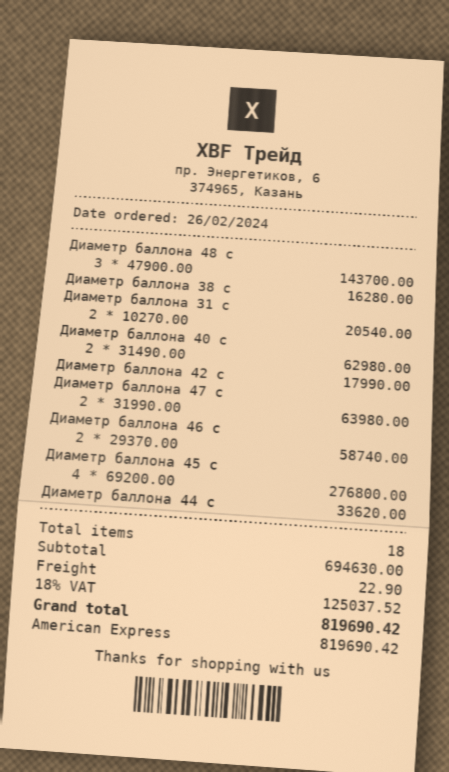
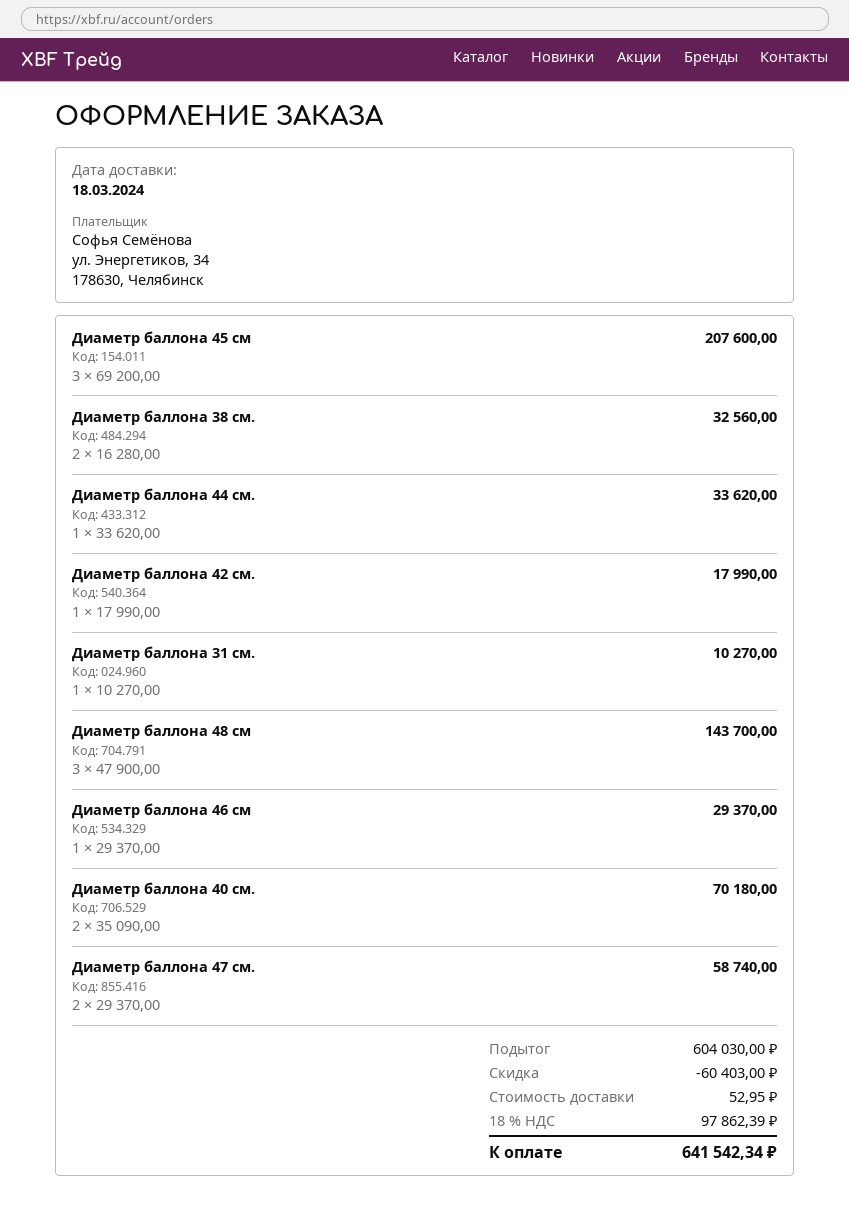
Диаметр баллона 38 с: 1 x 16280.00 = 16280.00 -> 2 x 16280.00 = 32560.00
Диаметр баллона 31 с: 2 x 10270.00 = 20540.00 -> 1 x 10270.00 = 10270.00
Диаметр баллона 40 с: 2 x 31490.00 = 62980.00 -> 2 x 35090.00 = 70180.00
Диаметр баллона 47 с: 2 x 31990.00 = 63980.00 -> 2 x 29370.00 = 58740.00
Диаметр баллона 46 с: 2 x 29370.00 = 58740.00 -> 1 x 29370.00 = 29370.00
Диаметр баллона 45 с: 4 x 69200.00 = 276800.00 -> 3 x 69200.00 = 207600.00
subtotal: 694630.00 -> 604030.00
discount: none -> 60403.00
shipping: 22.90 -> 52.95
tax: 18% = 125037.52 -> 18% = 97862.39
total: 819690.42 -> 641542.34

